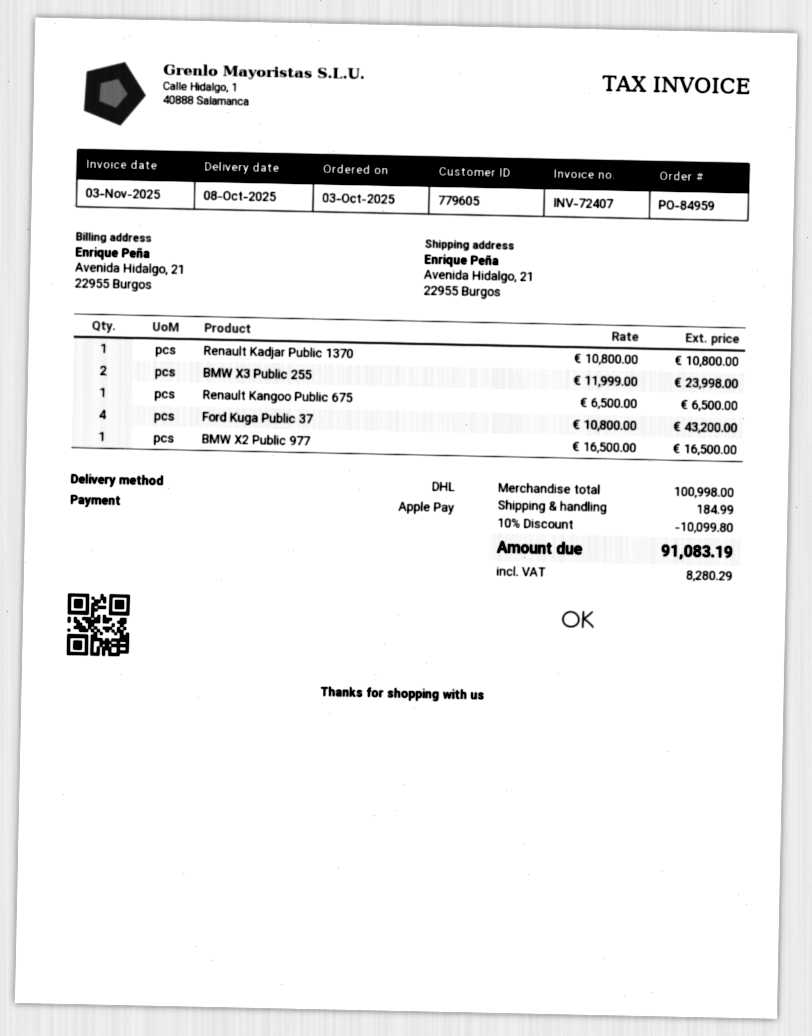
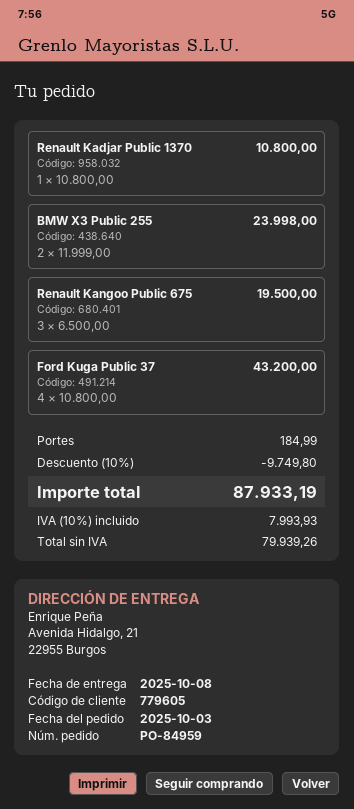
Renault Kangoo Public 675: 1 x 6500.00 = 6500.00 -> 3 x 6500.00 = 19500.00
BMW X2 Public 977: 1 x 16500.00 = 16500.00 -> none
discount: 10% = 10099.80 -> 10% = 9749.80
tax: 8280.29 -> 7993.93
total: 91083.19 -> 87933.19

